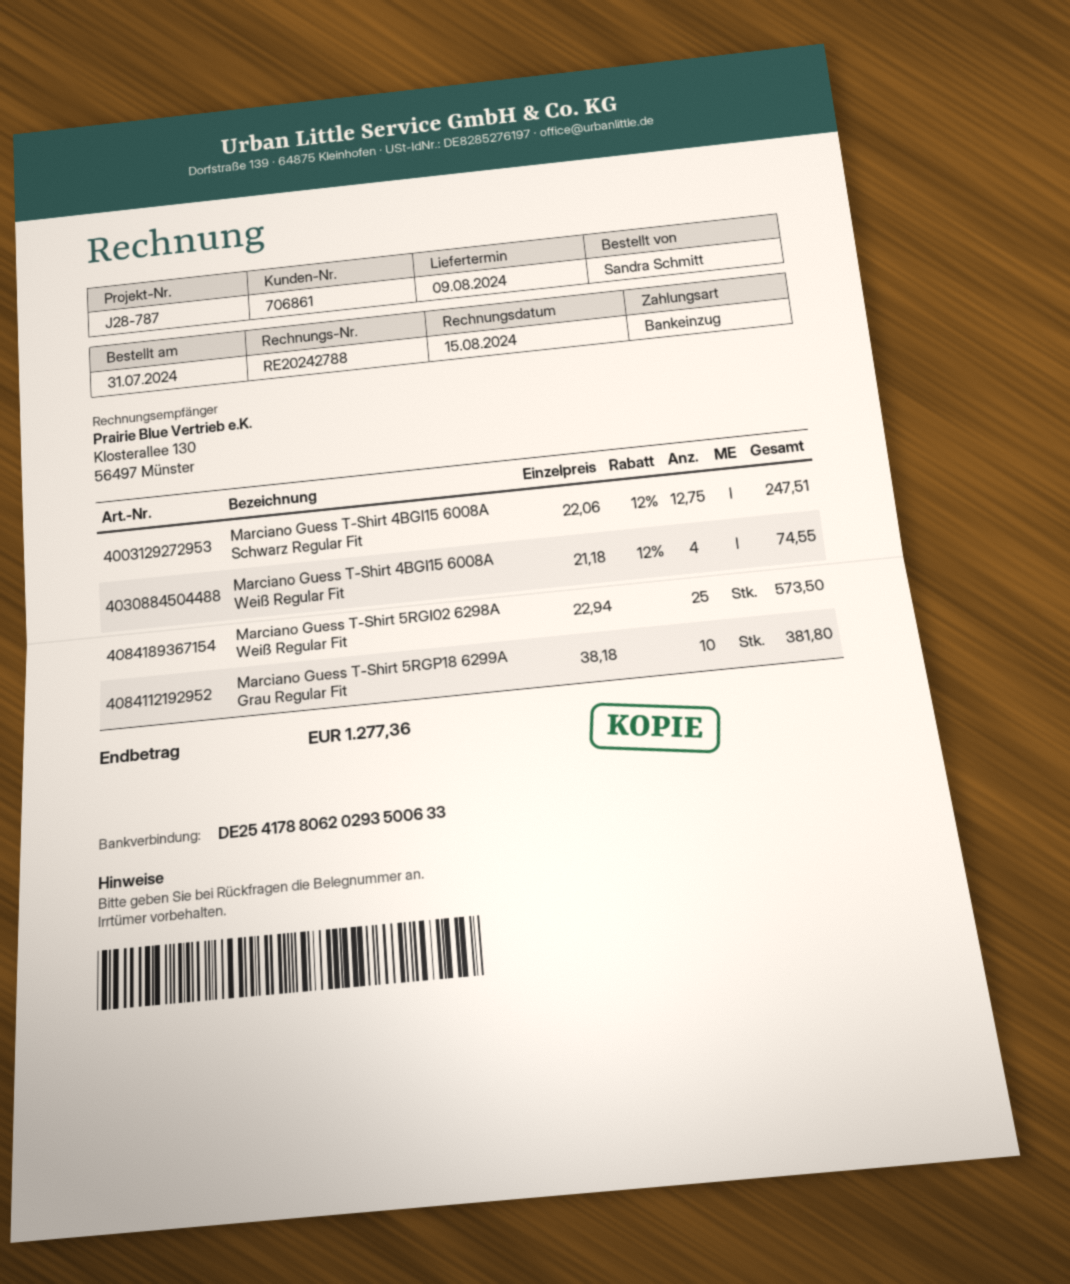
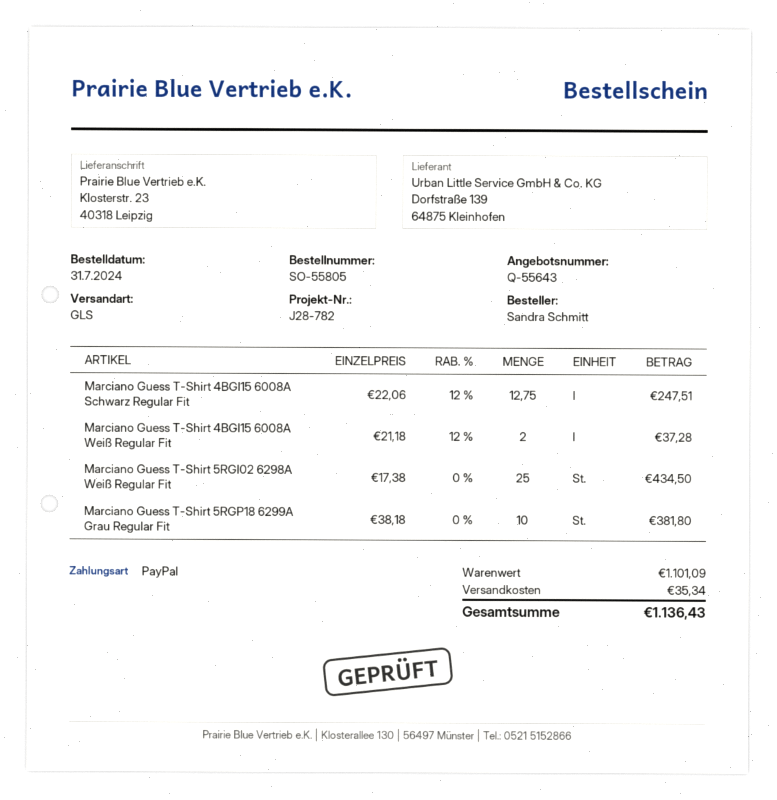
reference: J28-787 -> J28-782
payment method: direct debit -> PayPal
Marciano Guess T-Shirt 4BGI15 6008A Weiß Regular Fit: 4 x 21.18 - 12% = 74.55 -> 2 x 21.18 - 12% = 37.28
Marciano Guess T-Shirt 5RGI02 6298A Weiß Regular Fit: 25 x 22.94 = 573.50 -> 25 x 17.38 = 434.50
shipping: none -> 35.34
total: 1277.36 -> 1136.43

